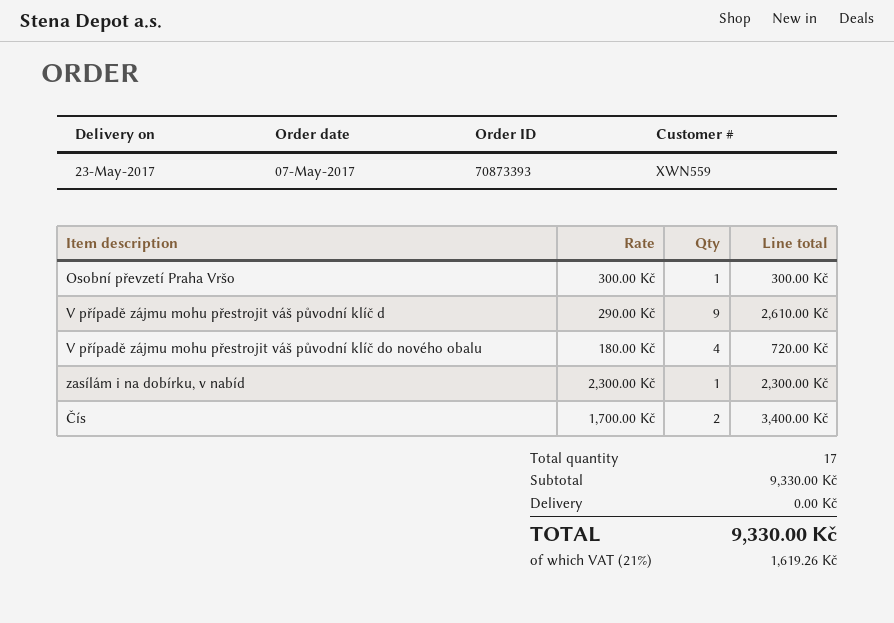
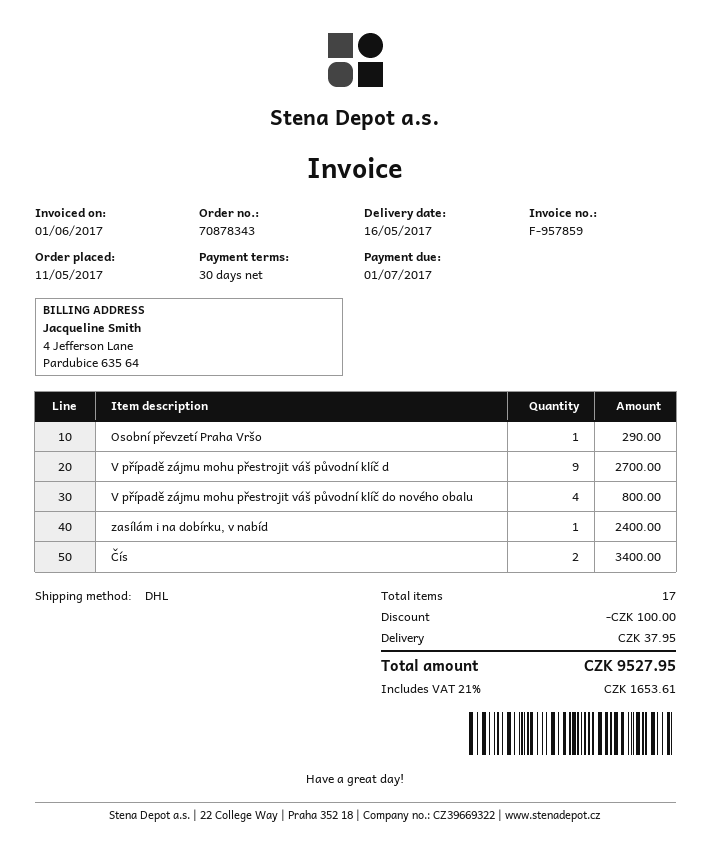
order number: 70873393 -> 70878343
order date: 2017-05-07 -> 2017-05-11
delivery date: 2017-05-23 -> 2017-05-16
Osobní převzetí Praha Vršo: 1 for 300.00 -> 1 for 290.00
V případě zájmu mohu přestrojit váš původní klíč d: 9 for 2610.00 -> 9 for 2700.00
V případě zájmu mohu přestrojit váš původní klíč do nového obalu: 4 for 720.00 -> 4 for 800.00
zasílám i na dobírku, v nabíd: 1 for 2300.00 -> 1 for 2400.00
discount: none -> 100.00
shipping: 0.00 -> 37.95
tax: 21% = 1619.26 -> 21% = 1653.61
total: 9330.00 -> 9527.95

